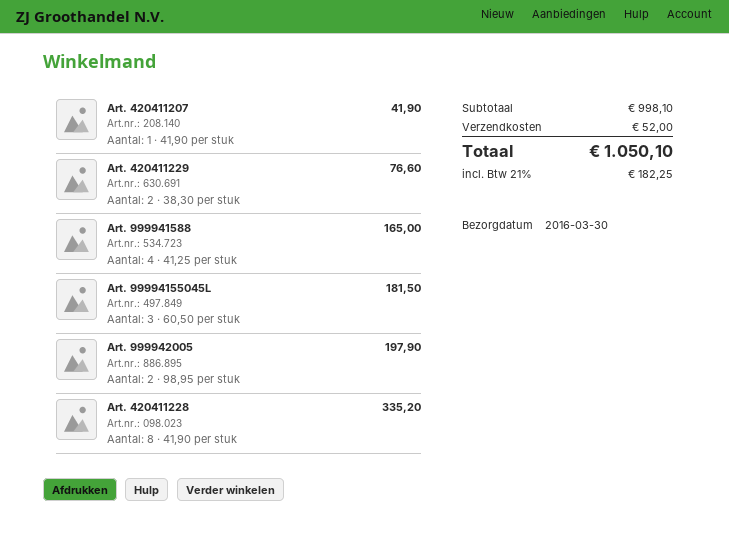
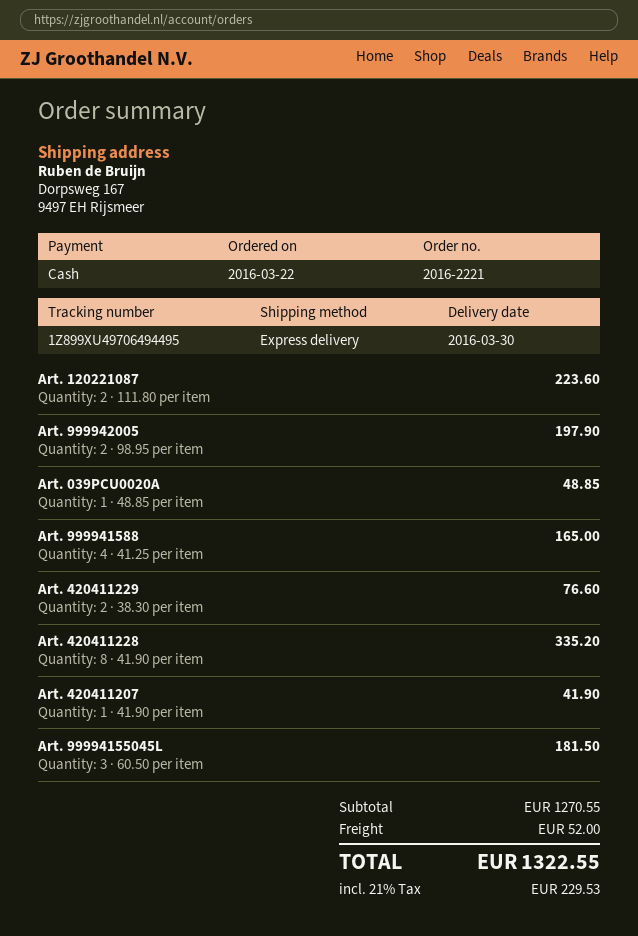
Art. 120221087: none -> 2 x 111.80 = 223.60
Art. 039PCU0020A: none -> 1 x 48.85 = 48.85
subtotal: 998.10 -> 1270.55
tax: 21% = 182.25 -> 21% = 229.53
total: 1050.10 -> 1322.55

